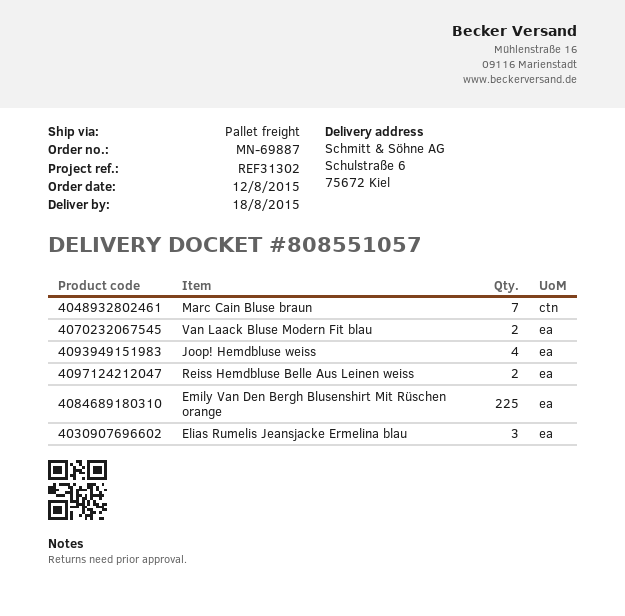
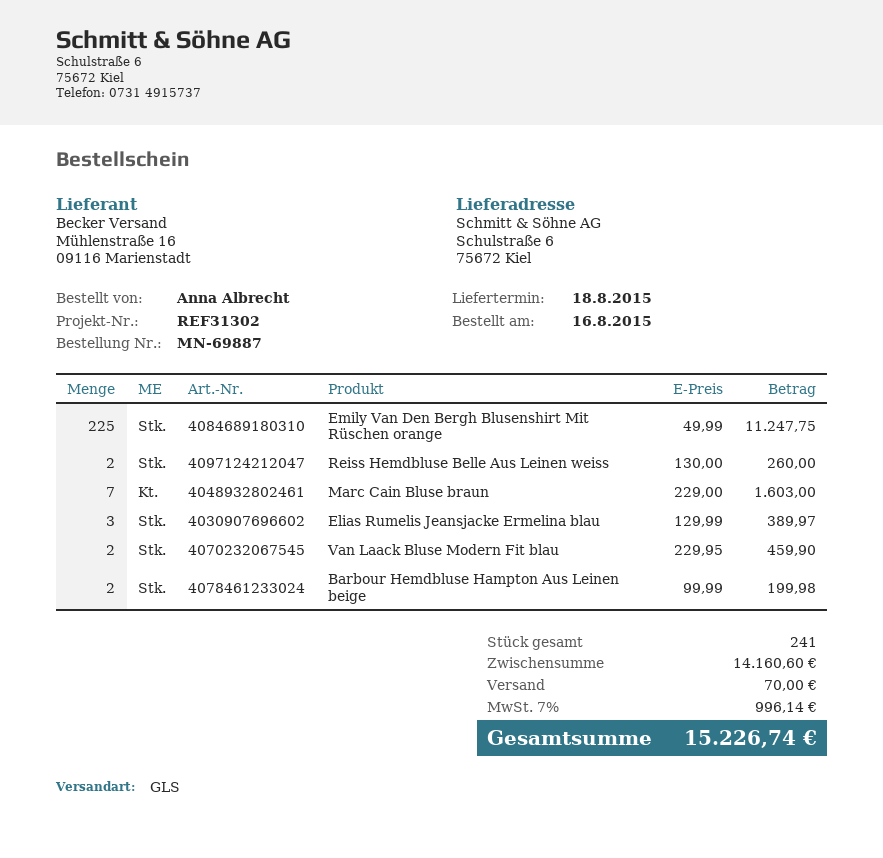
order date: 2015-08-12 -> 2015-08-16
shipping method: pallet freight -> GLS
Joop! Hemdbluse weiss: 4 -> none
Barbour Hemdbluse Hampton Aus Leinen beige: none -> 2

